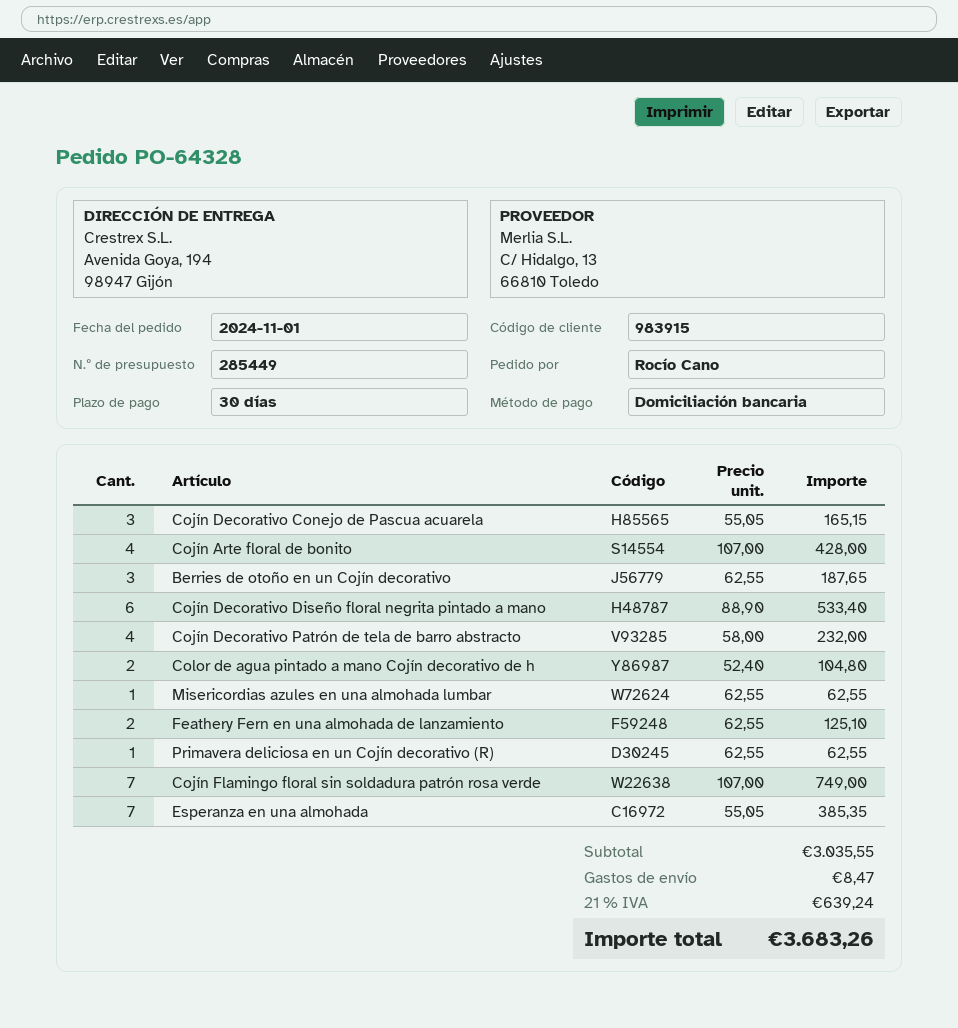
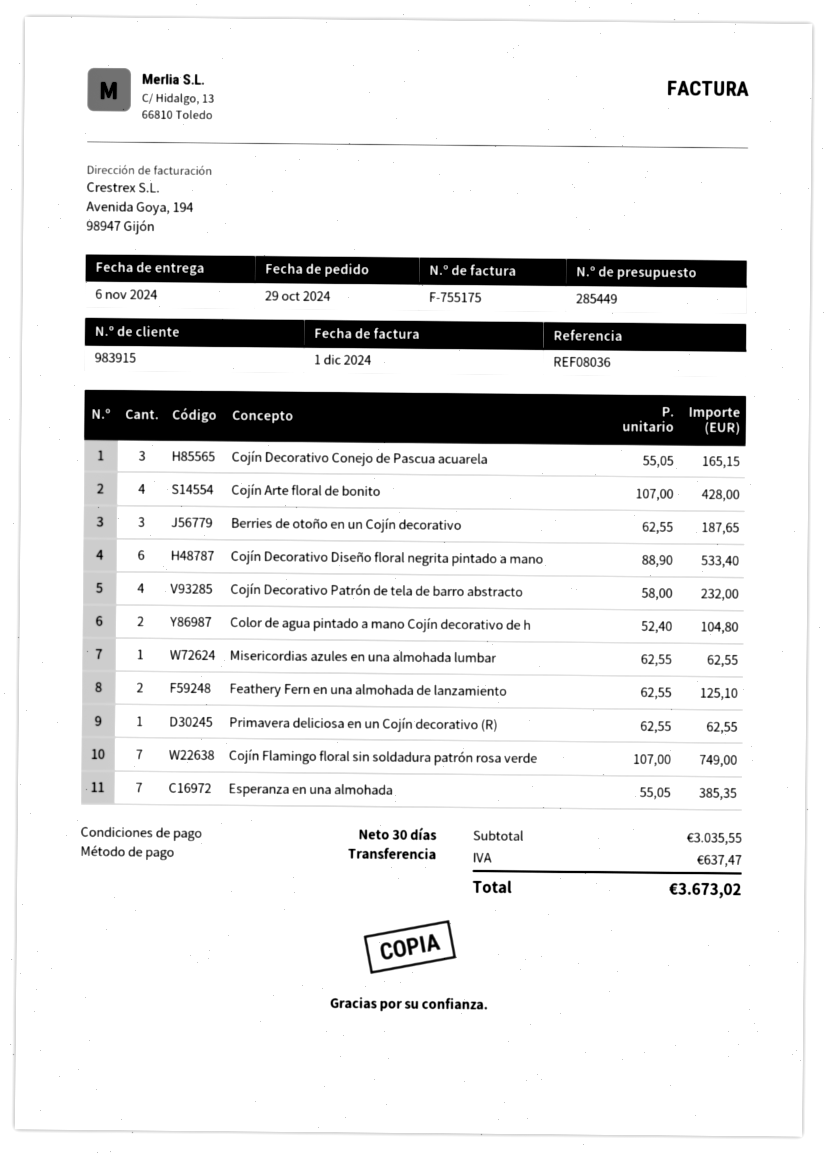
order date: 2024-11-01 -> 2024-10-29
payment method: direct debit -> bank transfer
shipping: 8.47 -> none
tax: 639.24 -> 637.47
total: 3683.26 -> 3673.02

